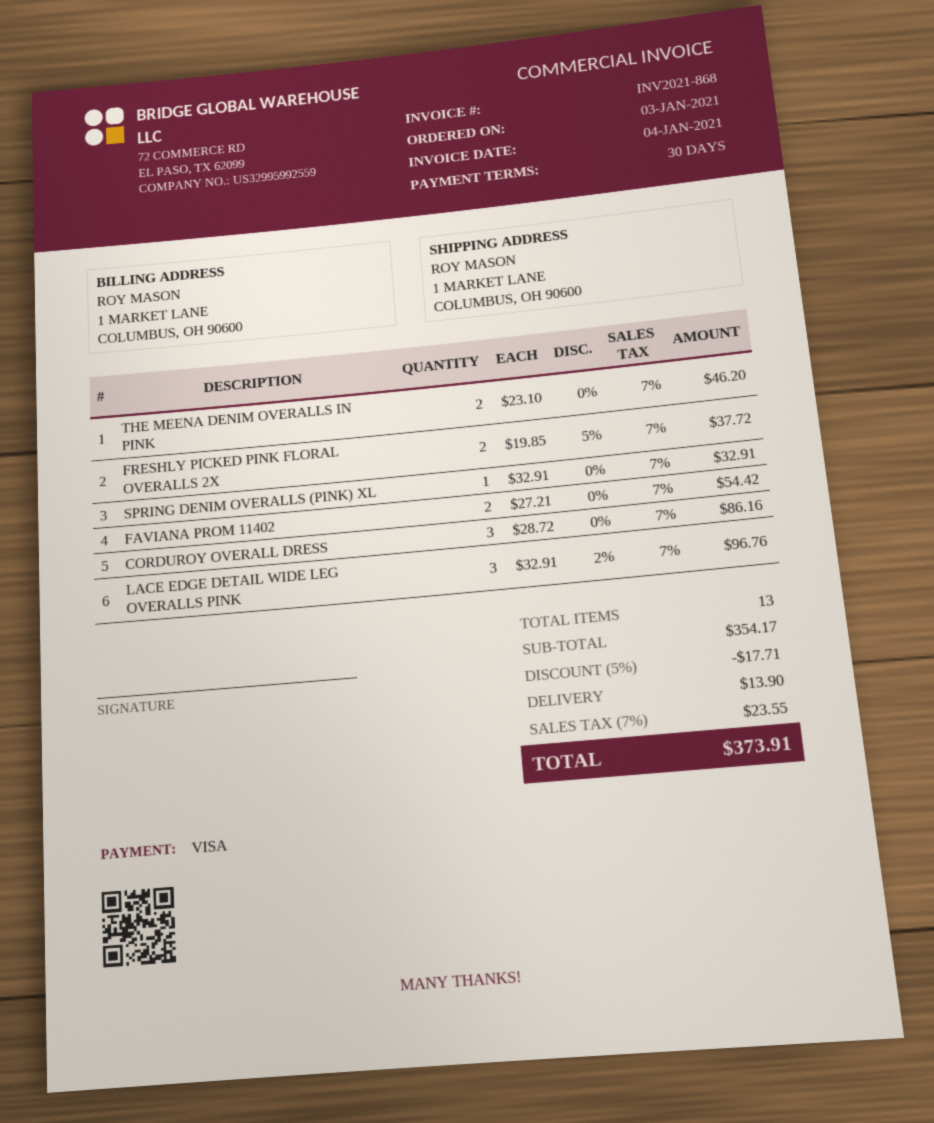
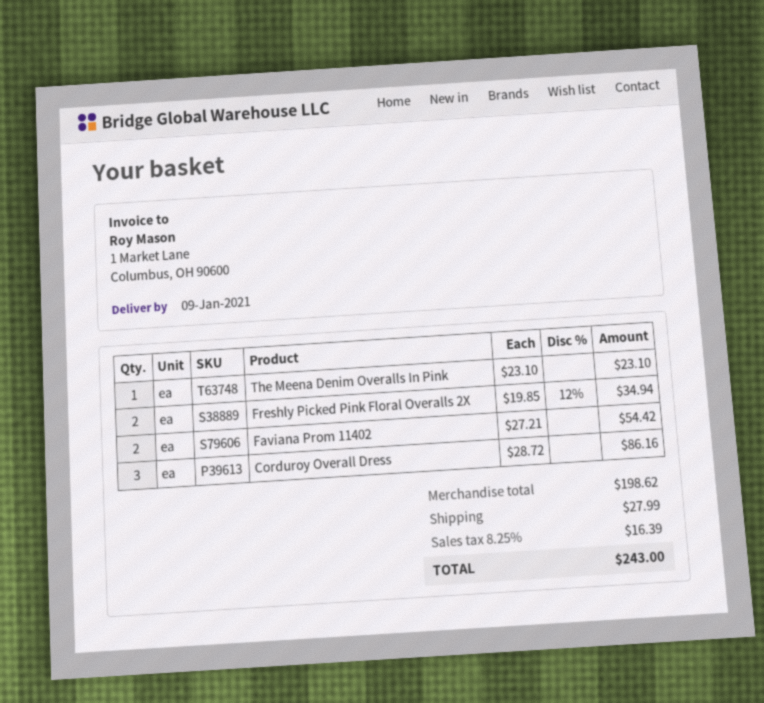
THE MEENA DENIM OVERALLS IN PINK: 2 x 23.10 = 46.20 -> 1 x 23.10 = 23.10
FRESHLY PICKED PINK FLORAL OVERALLS 2X: 2 x 19.85 - 5% = 37.72 -> 2 x 19.85 - 12% = 34.94
SPRING DENIM OVERALLS (PINK) XL: 1 x 32.91 = 32.91 -> none
LACE EDGE DETAIL WIDE LEG OVERALLS PINK: 3 x 32.91 - 2% = 96.76 -> none
subtotal: 354.17 -> 198.62
discount: 5% = 17.71 -> none
shipping: 13.90 -> 27.99
tax: 7% = 23.55 -> 8.25% = 16.39
total: 373.91 -> 243.00

